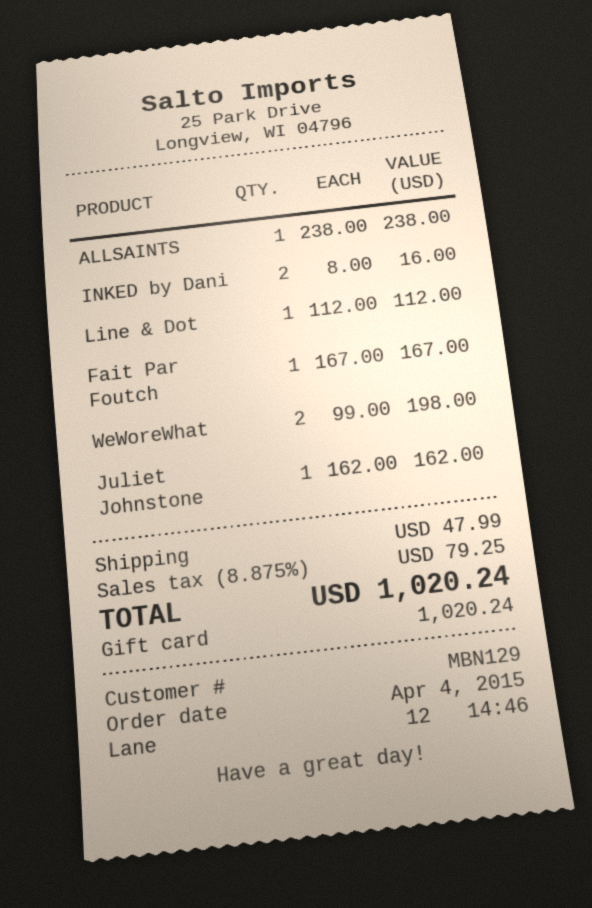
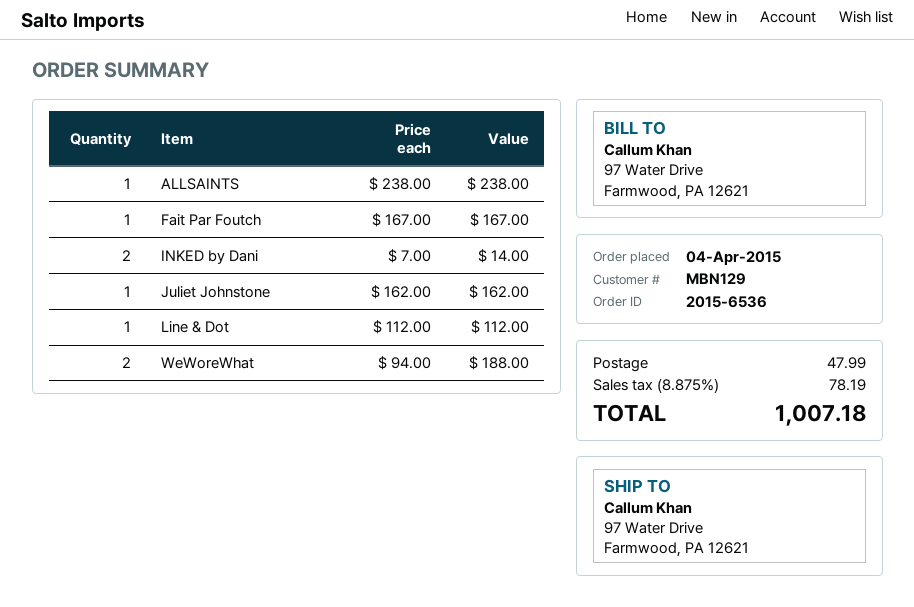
INKED by Dani: 2 x 8.00 = 16.00 -> 2 x 7.00 = 14.00
WeWoreWhat: 2 x 99.00 = 198.00 -> 2 x 94.00 = 188.00
tax: 8.875% = 79.25 -> 8.875% = 78.19
total: 1020.24 -> 1007.18

